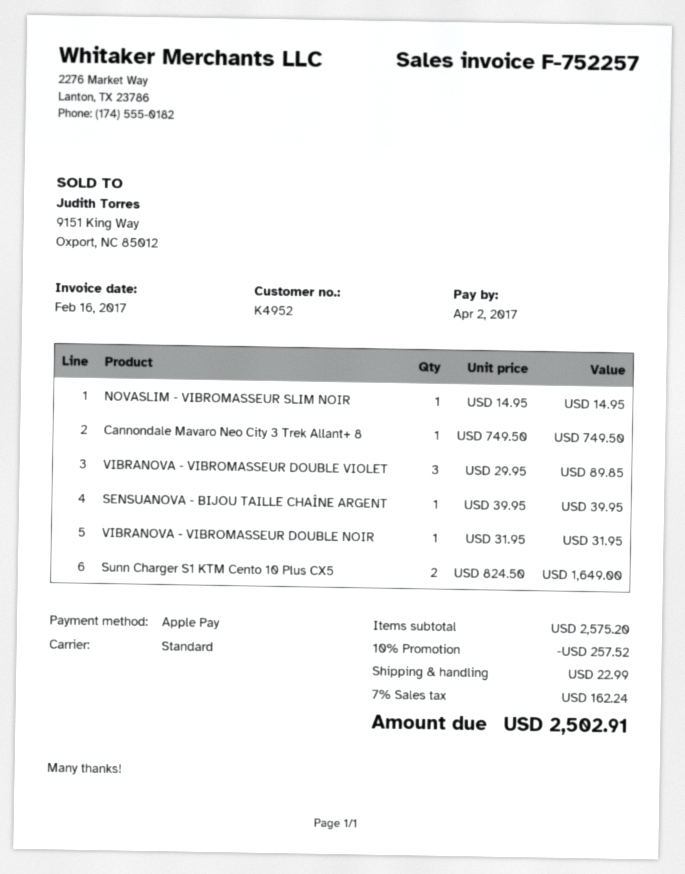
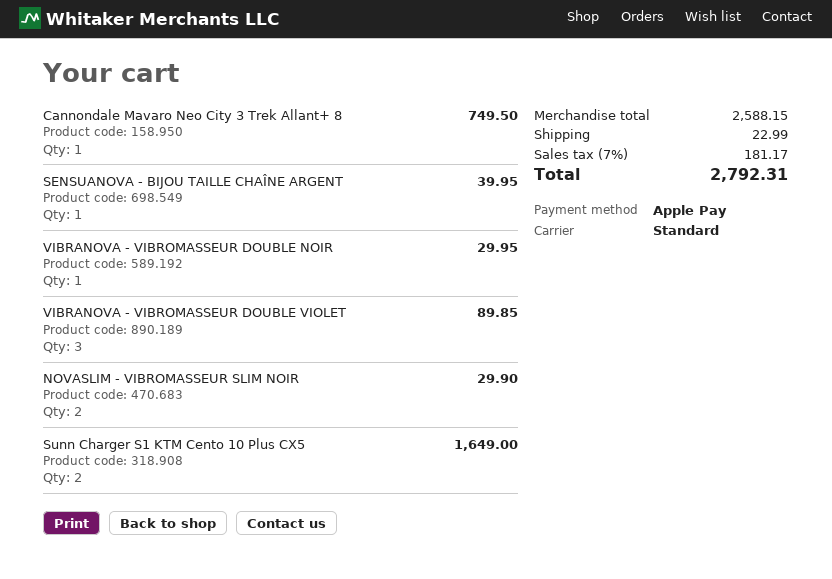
NOVASLIM - VIBROMASSEUR SLIM NOIR: 1 for 14.95 -> 2 for 29.90
VIBRANOVA - VIBROMASSEUR DOUBLE NOIR: 1 for 31.95 -> 1 for 29.95
subtotal: 2575.20 -> 2588.15
discount: 10% = 257.52 -> none
tax: 7% = 162.24 -> 7% = 181.17
total: 2502.91 -> 2792.31

